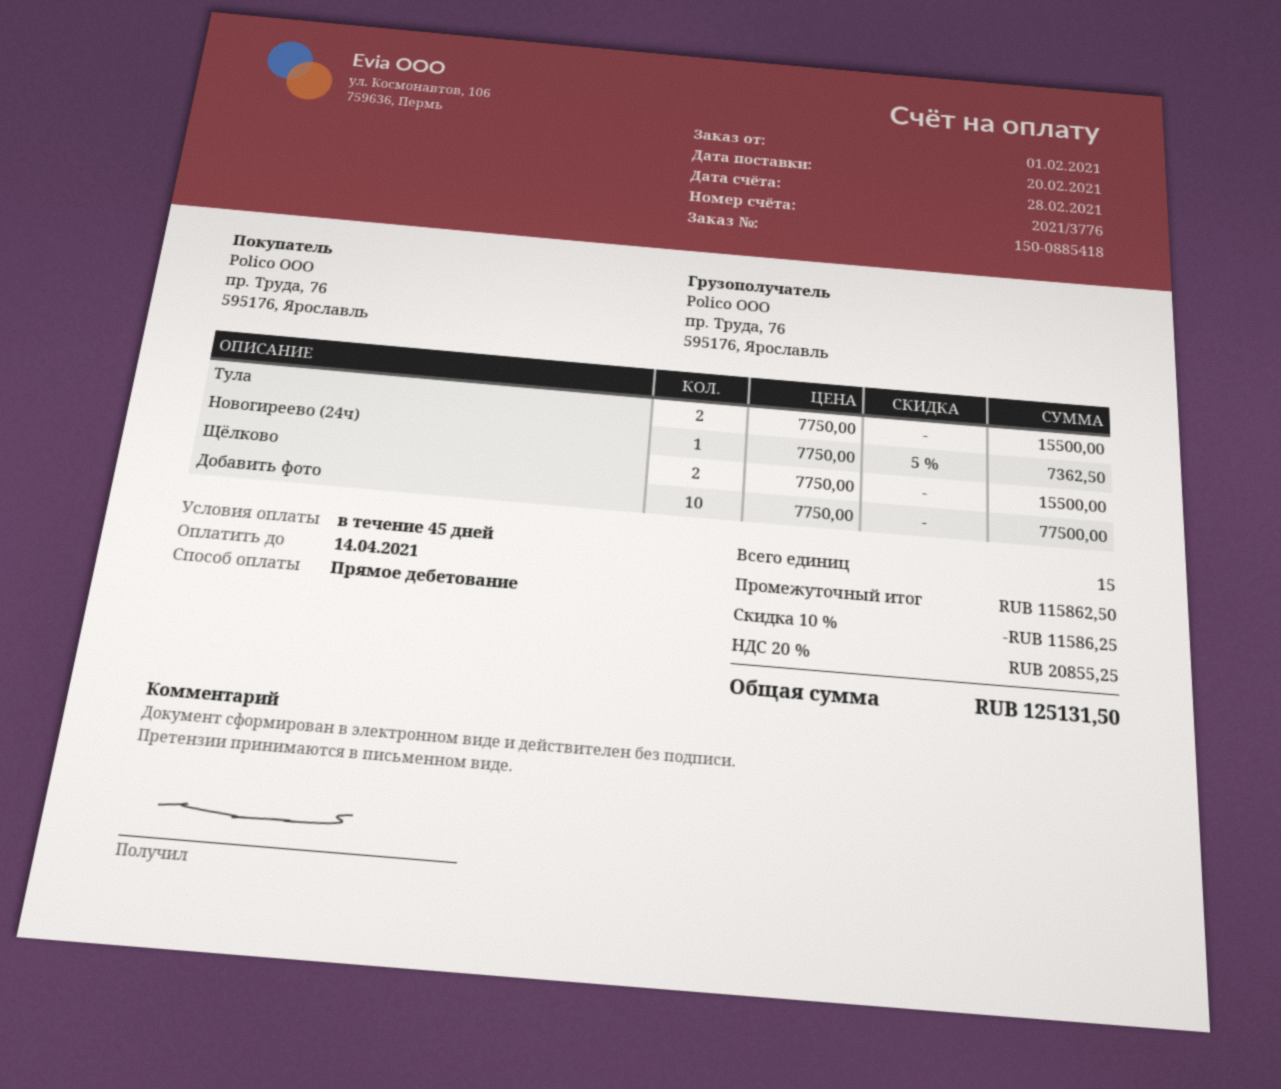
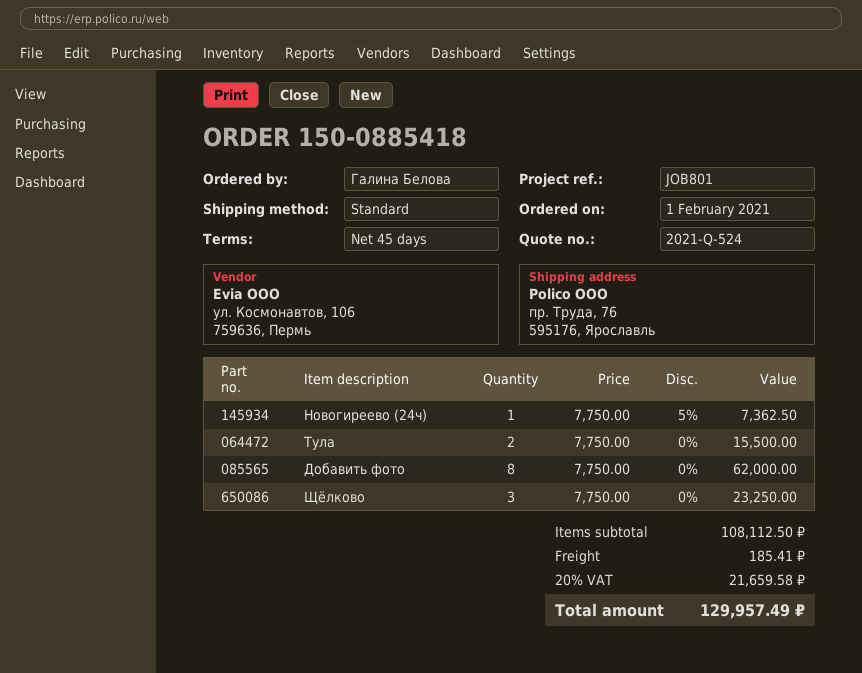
Щёлково: 2 x 7750.00 = 15500.00 -> 3 x 7750.00 = 23250.00
Добавить фото: 10 x 7750.00 = 77500.00 -> 8 x 7750.00 = 62000.00
subtotal: 115862.50 -> 108112.50
discount: 10% = 11586.25 -> none
shipping: none -> 185.41
tax: 20% = 20855.25 -> 20% = 21659.58
total: 125131.50 -> 129957.49

